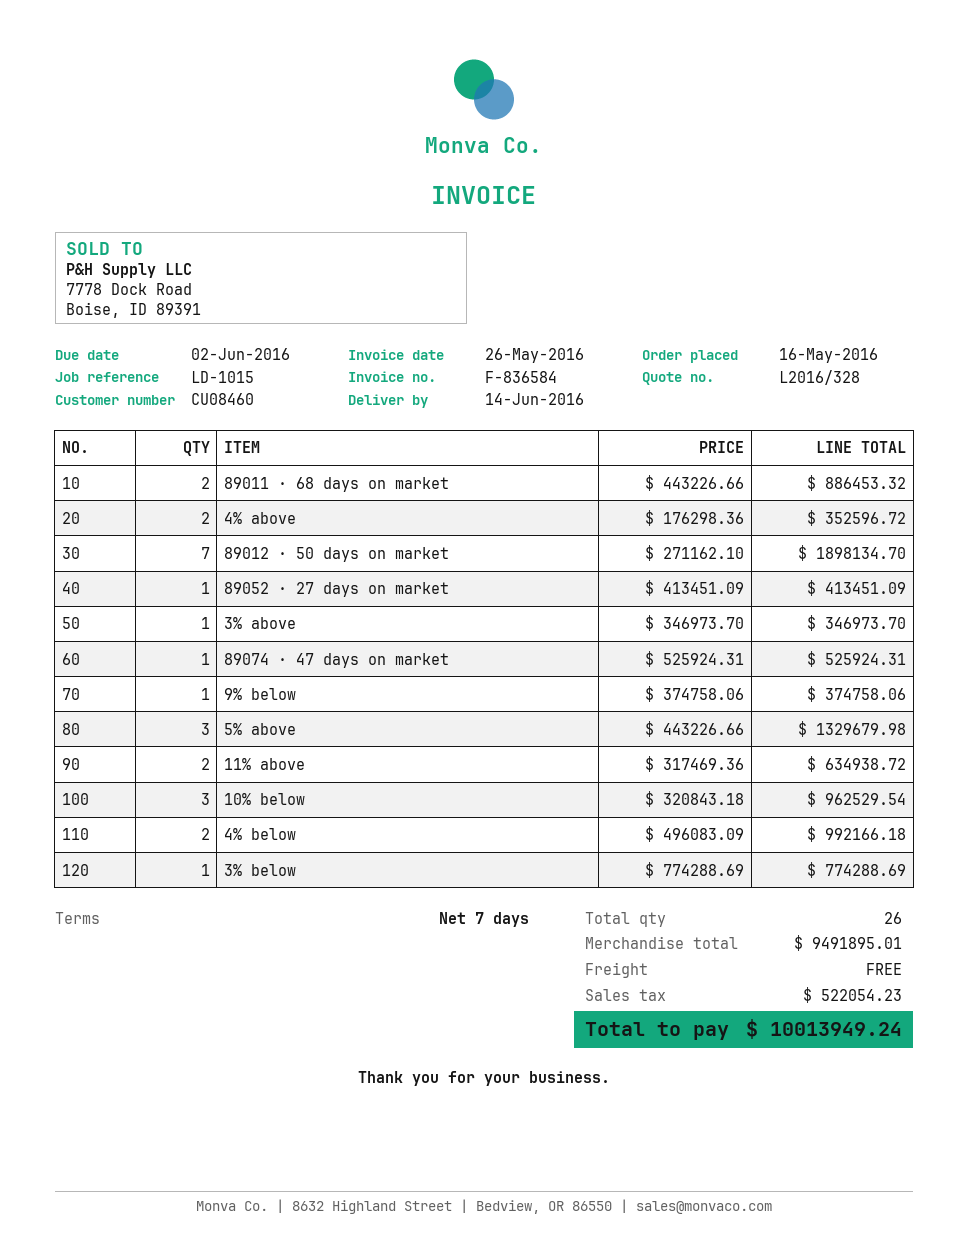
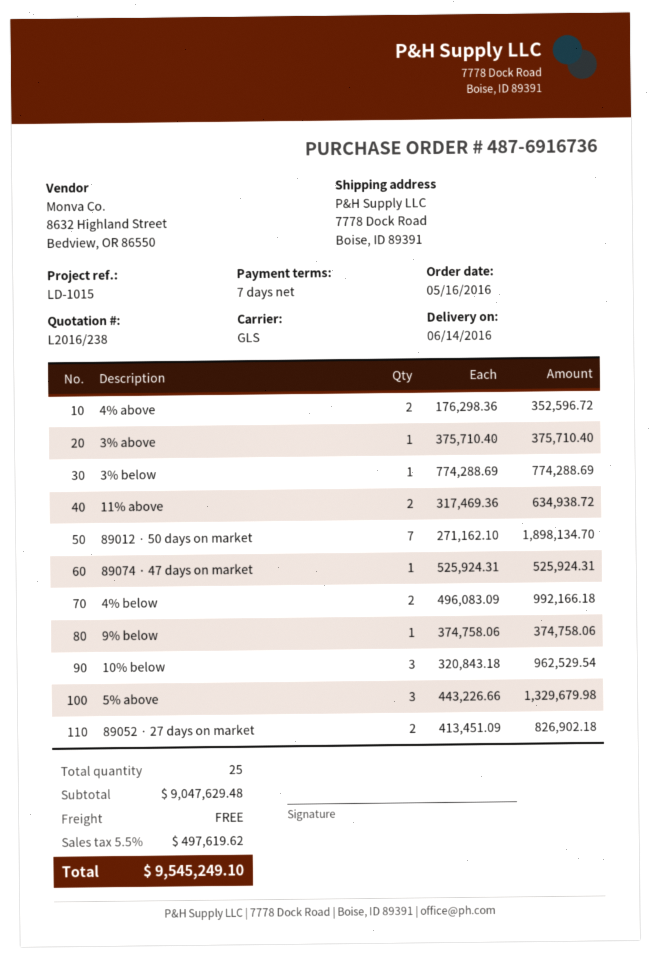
quote number: L2016/328 -> L2016/238
89011 · 68 days on market: 2 x 443226.66 = 886453.32 -> none
89052 · 27 days on market: 1 x 413451.09 = 413451.09 -> 2 x 413451.09 = 826902.18
3% above: 1 x 346973.70 = 346973.70 -> 1 x 375710.40 = 375710.40
total quantity: 26 -> 25
subtotal: 9491895.01 -> 9047629.48
tax: 522054.23 -> 497619.62
total: 10013949.24 -> 9545249.10

